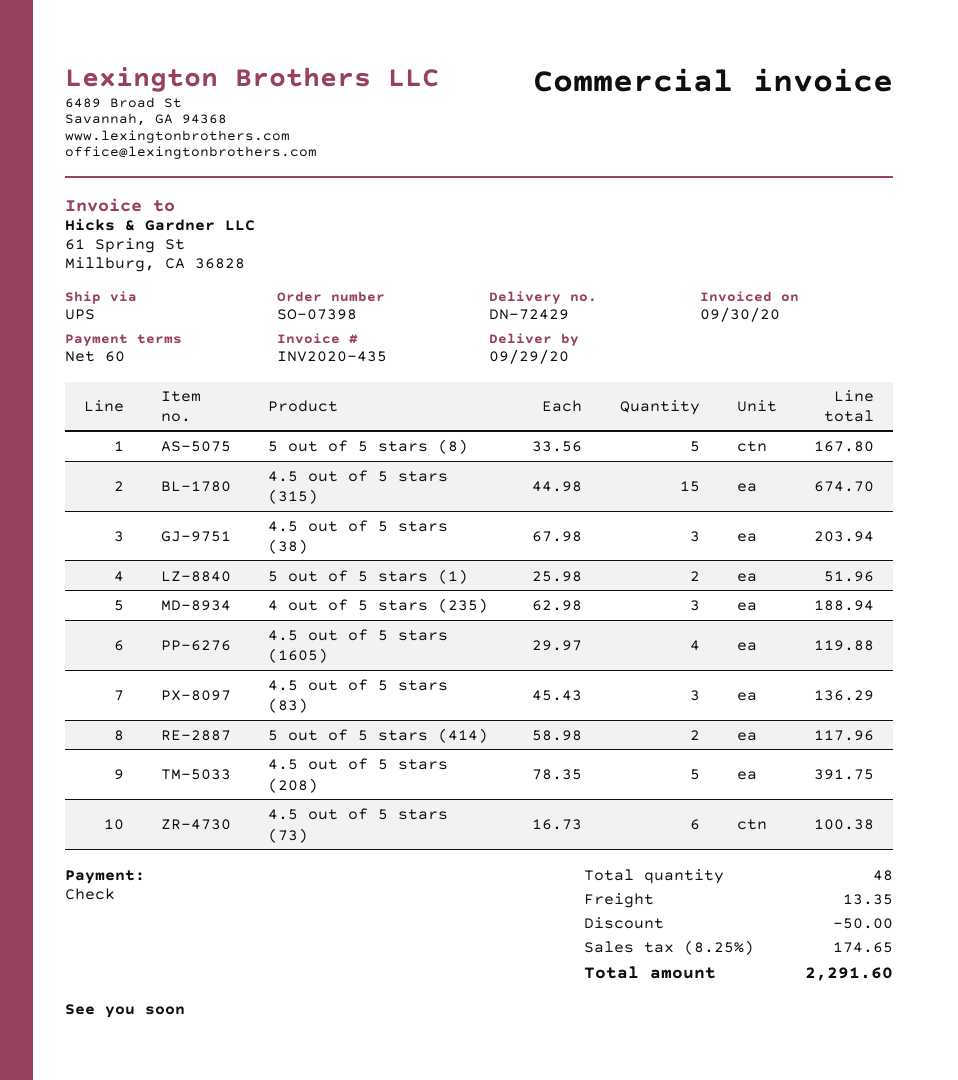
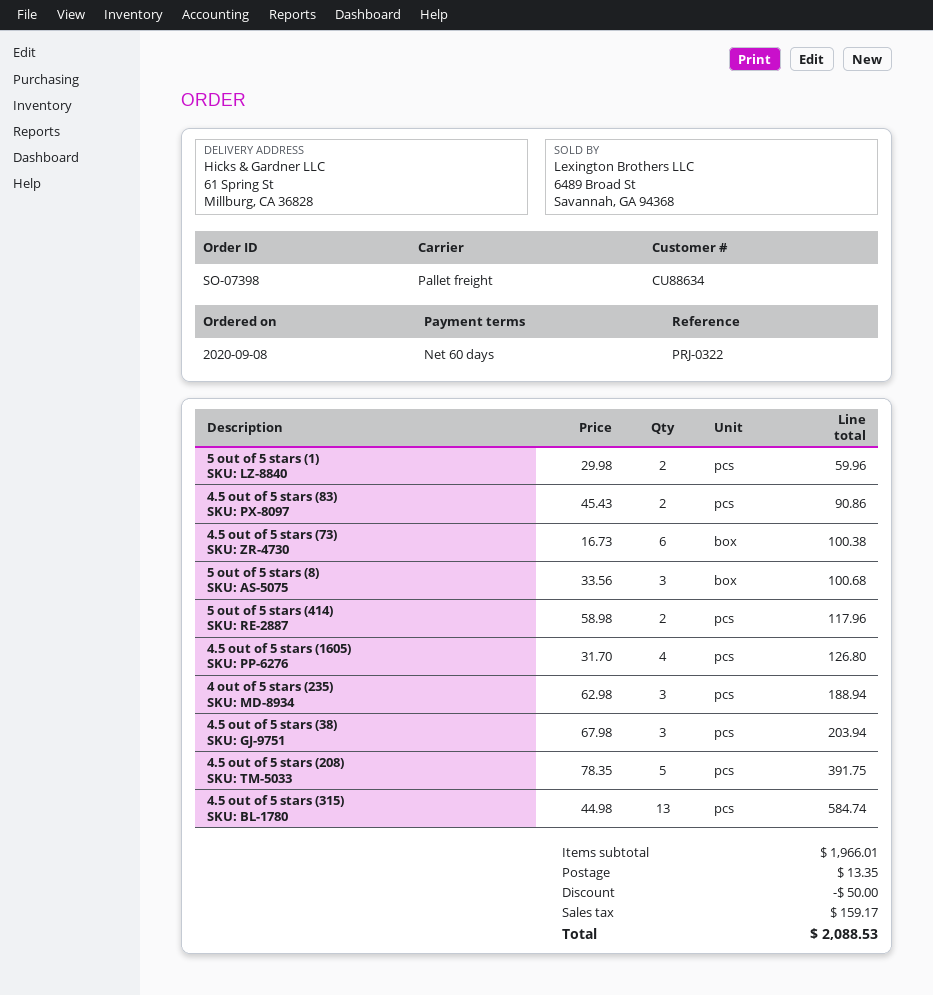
shipping method: UPS -> pallet freight
5 out of 5 stars (8): 5 x 33.56 = 167.80 -> 3 x 33.56 = 100.68
4.5 out of 5 stars (315): 15 x 44.98 = 674.70 -> 13 x 44.98 = 584.74
5 out of 5 stars (1): 2 x 25.98 = 51.96 -> 2 x 29.98 = 59.96
4.5 out of 5 stars (1605): 4 x 29.97 = 119.88 -> 4 x 31.70 = 126.80
4.5 out of 5 stars (83): 3 x 45.43 = 136.29 -> 2 x 45.43 = 90.86
tax: 174.65 -> 159.17
total: 2291.60 -> 2088.53

